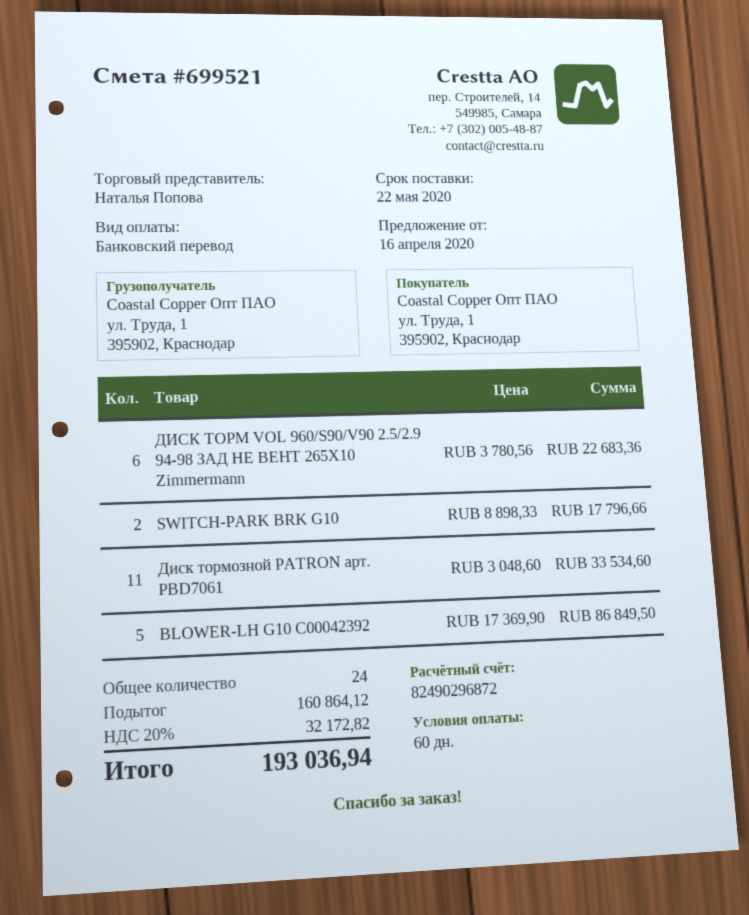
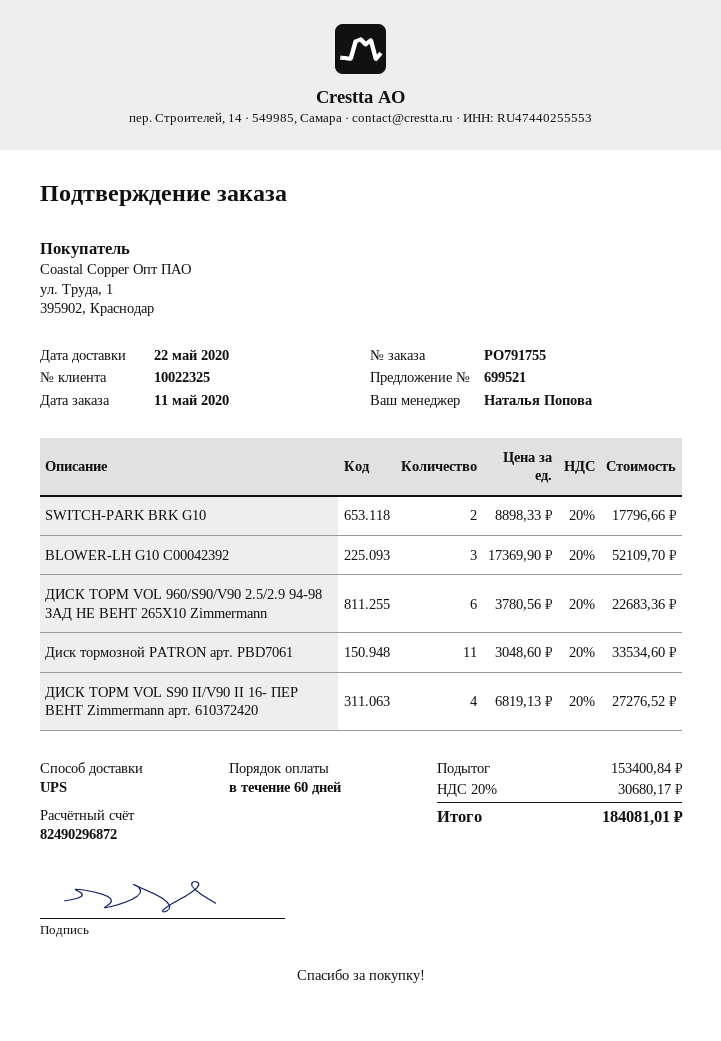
BLOWER-LH G10 C00042392: 5 x 17369.90 = 86849.50 -> 3 x 17369.90 = 52109.70
ДИСК ТОРМ VOL S90 II/V90 II 16- ПЕР ВЕНТ Zimmermann арт. 610372420: none -> 4 x 6819.13 = 27276.52
subtotal: 160864.12 -> 153400.84
tax: 20% = 32172.82 -> 20% = 30680.17
total: 193036.94 -> 184081.01

